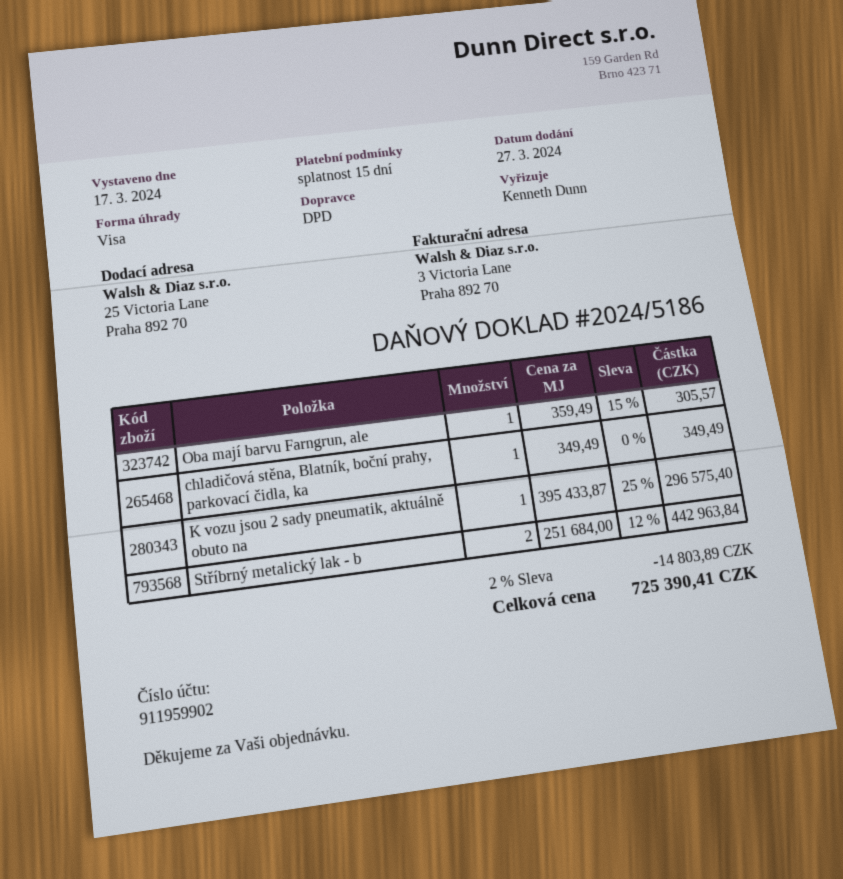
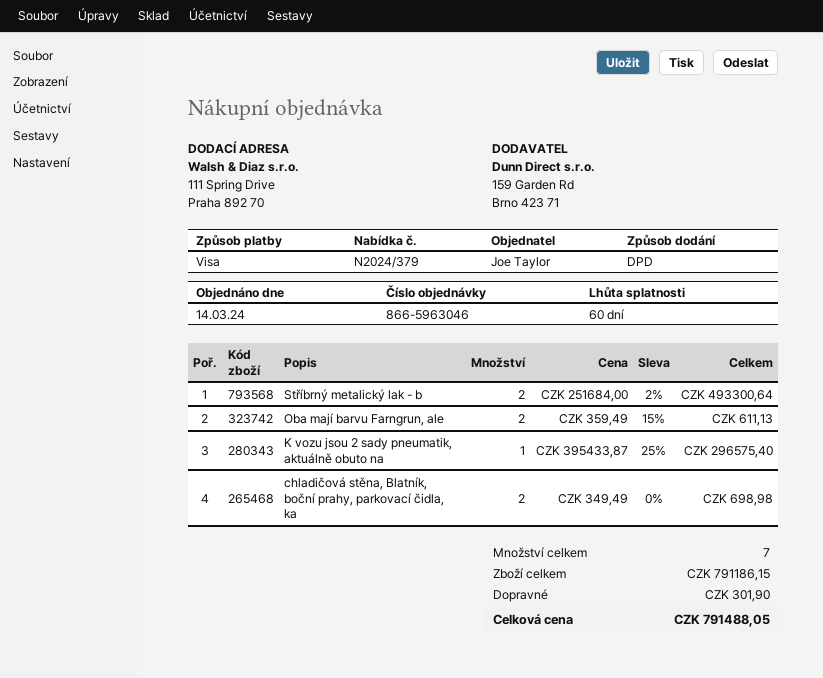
payment terms: 15 days -> 60 days
ship to: 25 Victoria Lane, Praha 892 70 -> 111 Spring Drive, Praha 892 70
Oba mají barvu Farngrun, ale: 1 x 359.49 - 15% = 305.57 -> 2 x 359.49 - 15% = 611.13
chladičová stěna, Blatník, boční prahy, parkovací čidla, ka: 1 x 349.49 = 349.49 -> 2 x 349.49 = 698.98
Stříbrný metalický lak - b: 2 x 251684.00 - 12% = 442963.84 -> 2 x 251684.00 - 2% = 493300.64
discount: 2% = 14803.89 -> none
shipping: none -> 301.90
total: 725390.41 -> 791488.05

